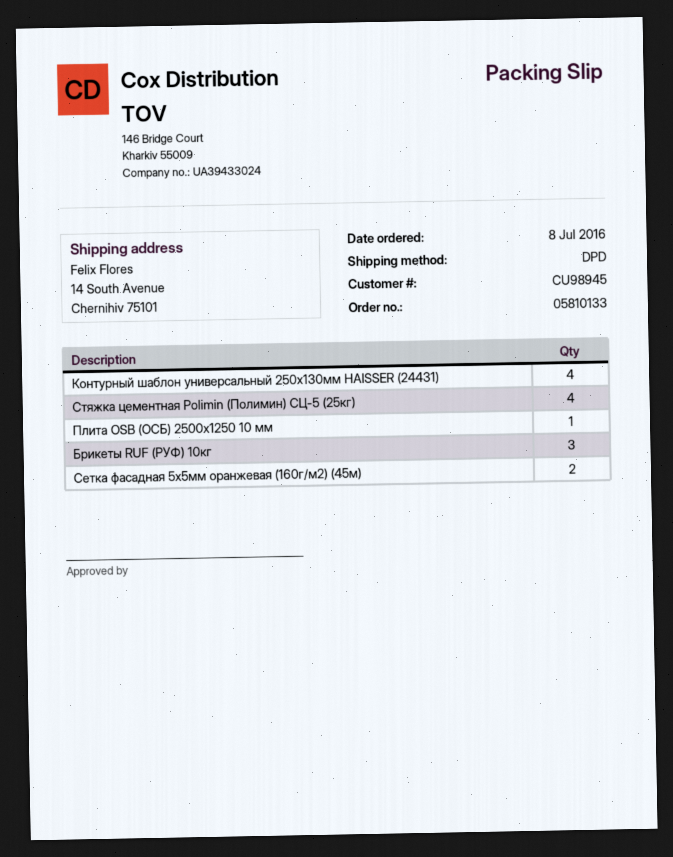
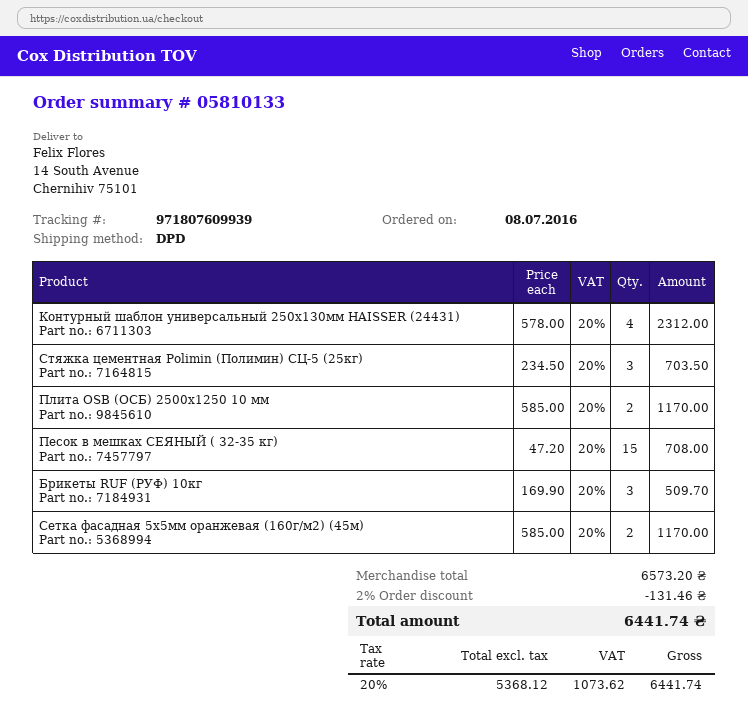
Стяжка цементная Polimin (Полимин) СЦ-5 (25кг): 4 -> 3
Плита OSB (ОСБ) 2500х1250 10 мм: 1 -> 2
Песок в мешках СЕЯНЫЙ ( 32-35 кг): none -> 15

